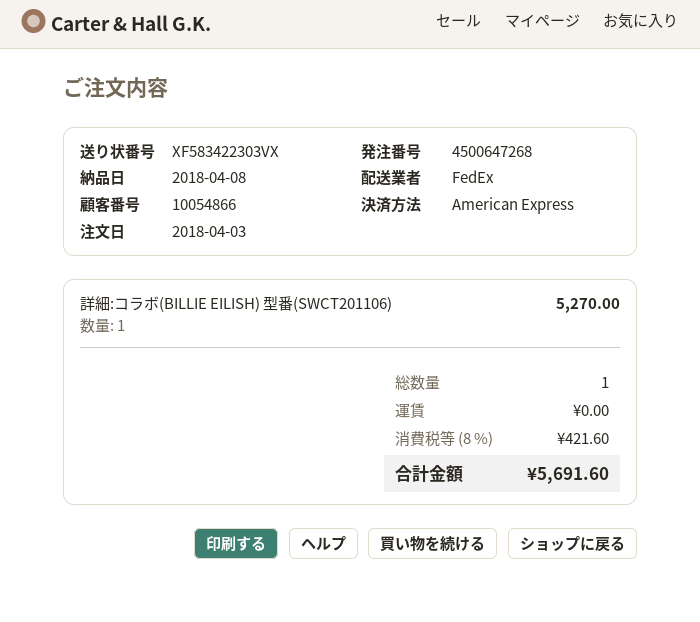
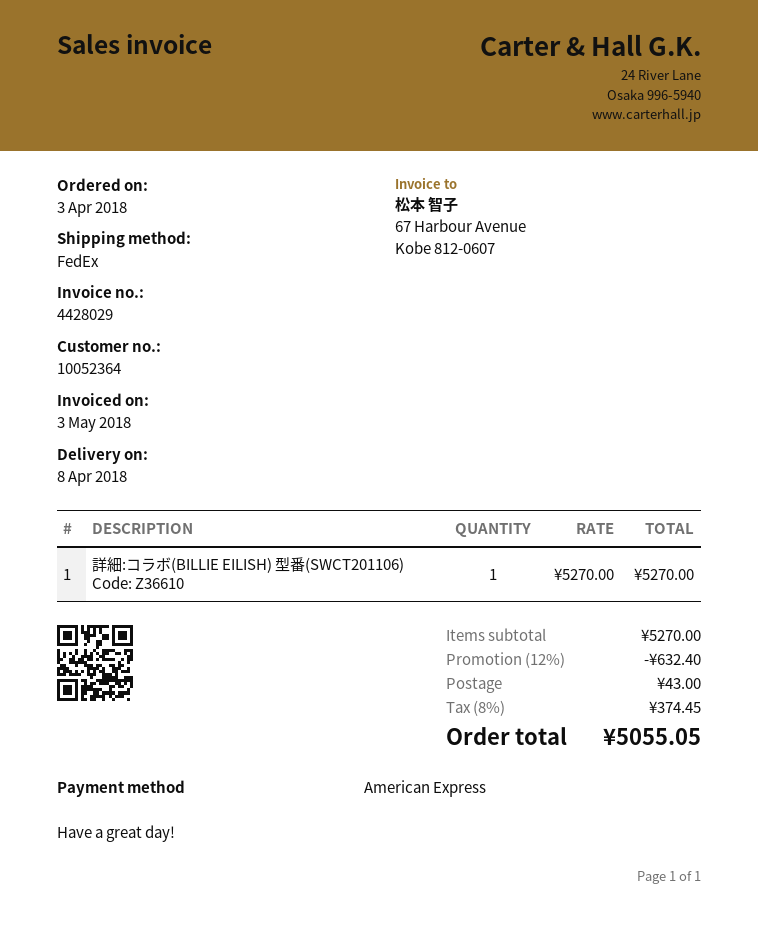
customer number: 10054866 -> 10052364
discount: none -> 12% = 632.40
shipping: 0.00 -> 43.00
tax: 8% = 421.60 -> 8% = 374.45
total: 5691.60 -> 5055.05

